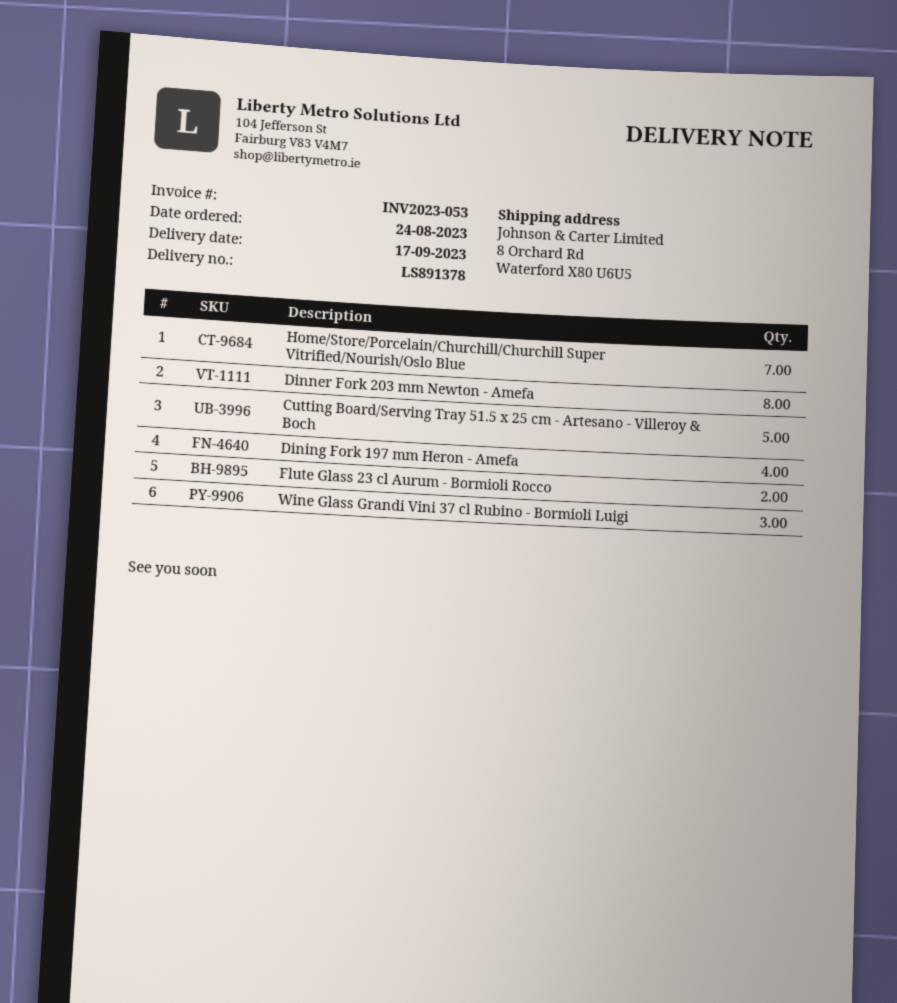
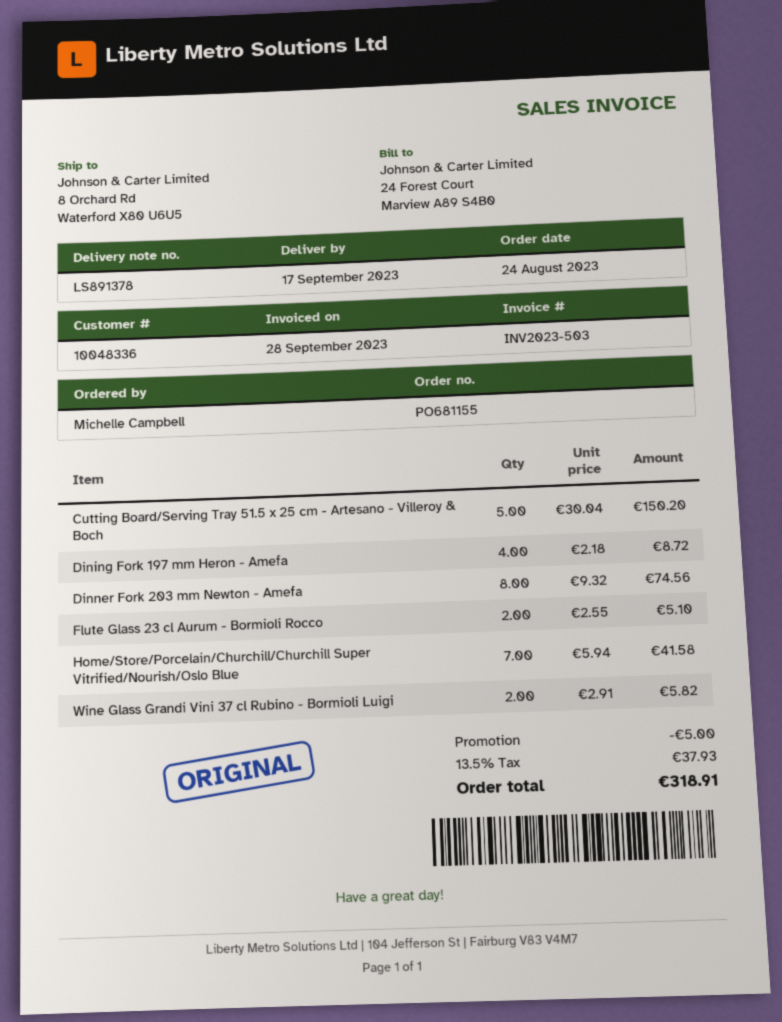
invoice number: INV2023-053 -> INV2023-503
Wine Glass Grandi Vini 37 cl Rubino - Bormioli Luigi: 3 -> 2

